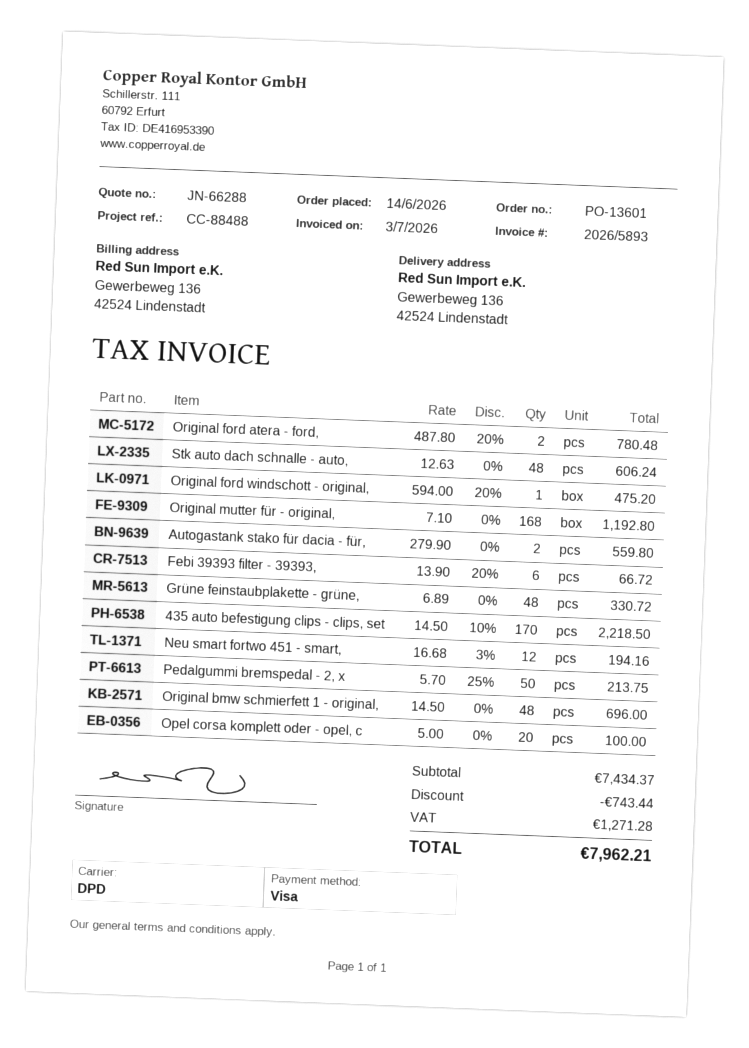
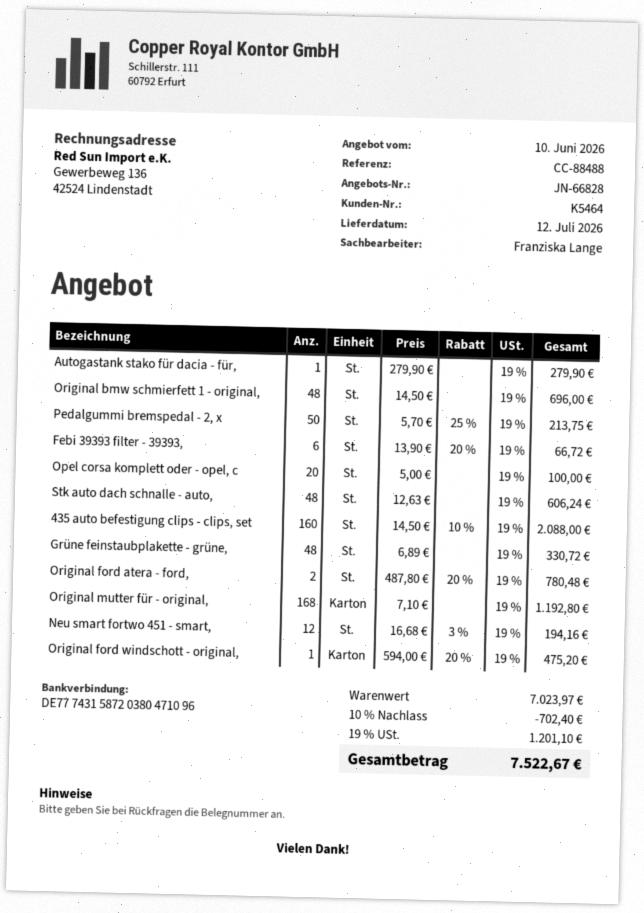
quote number: JN-66288 -> JN-66828
Autogastank stako für dacia - für,: 2 x 279.90 = 559.80 -> 1 x 279.90 = 279.90
435 auto befestigung clips - clips, set: 170 x 14.50 - 10% = 2218.50 -> 160 x 14.50 - 10% = 2088.00
subtotal: 7434.37 -> 7023.97
discount: 743.44 -> 702.40
tax: 1271.28 -> 1201.10
total: 7962.21 -> 7522.67

